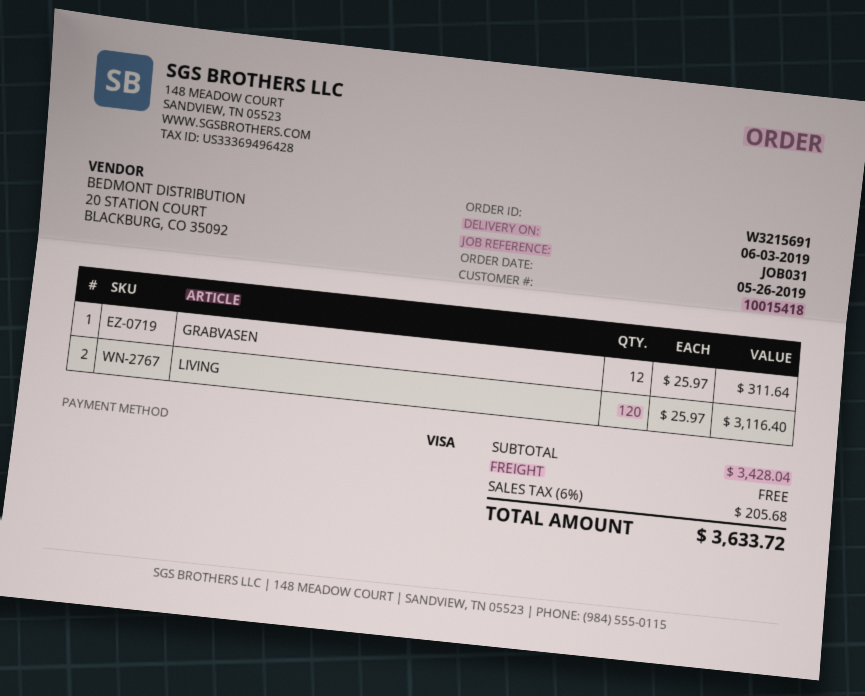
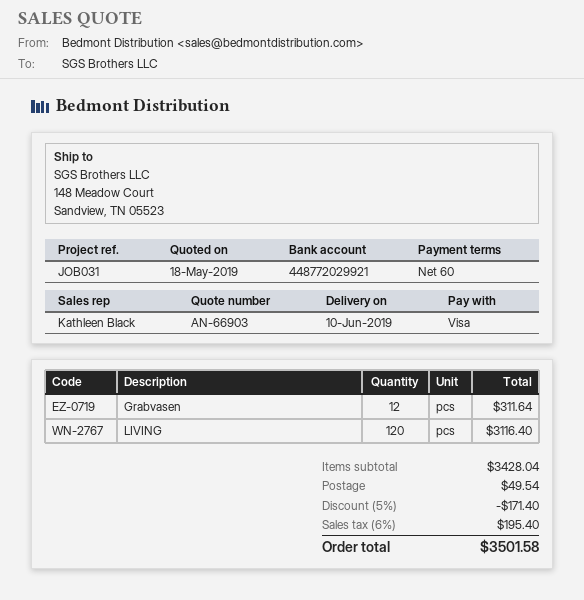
delivery date: 2019-06-03 -> 2019-06-10
discount: none -> 5% = 171.40
shipping: 0.00 -> 49.54
tax: 6% = 205.68 -> 6% = 195.40
total: 3633.72 -> 3501.58

